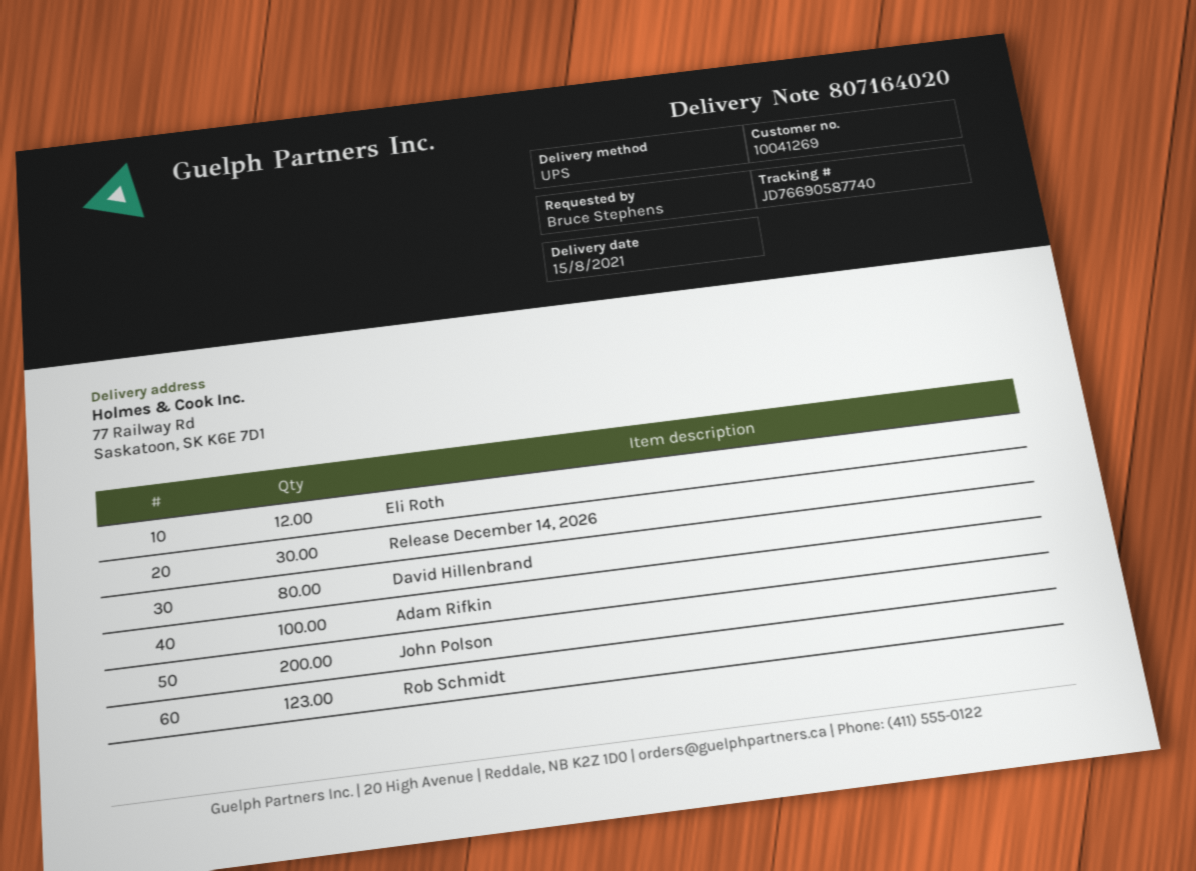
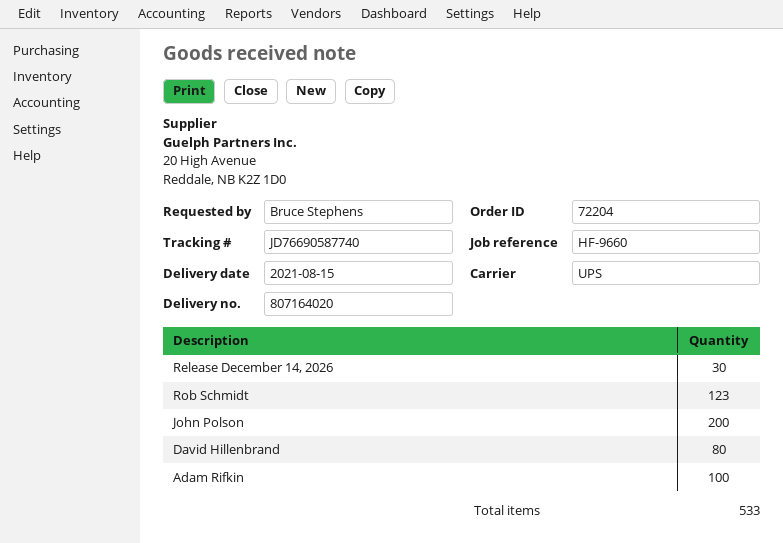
Eli Roth: 12 -> none

